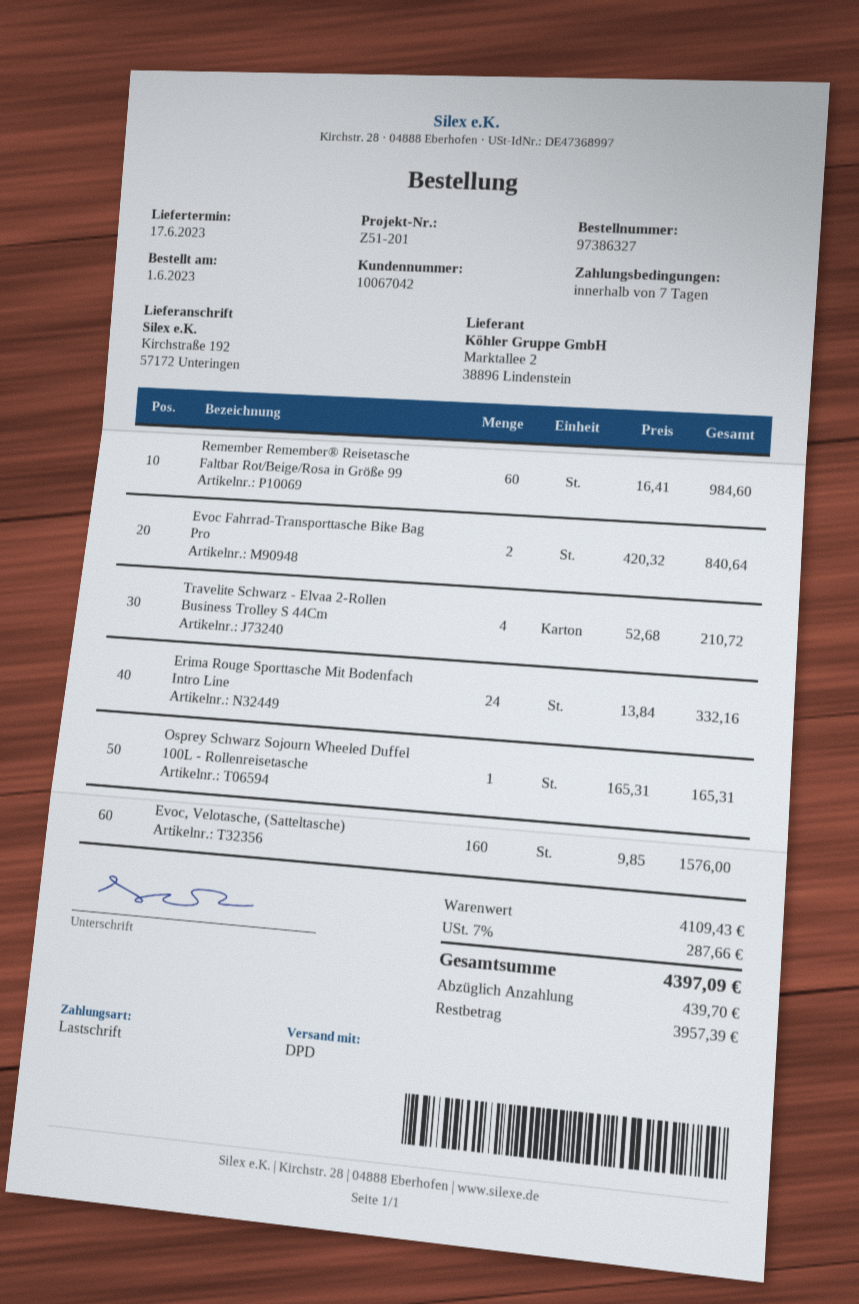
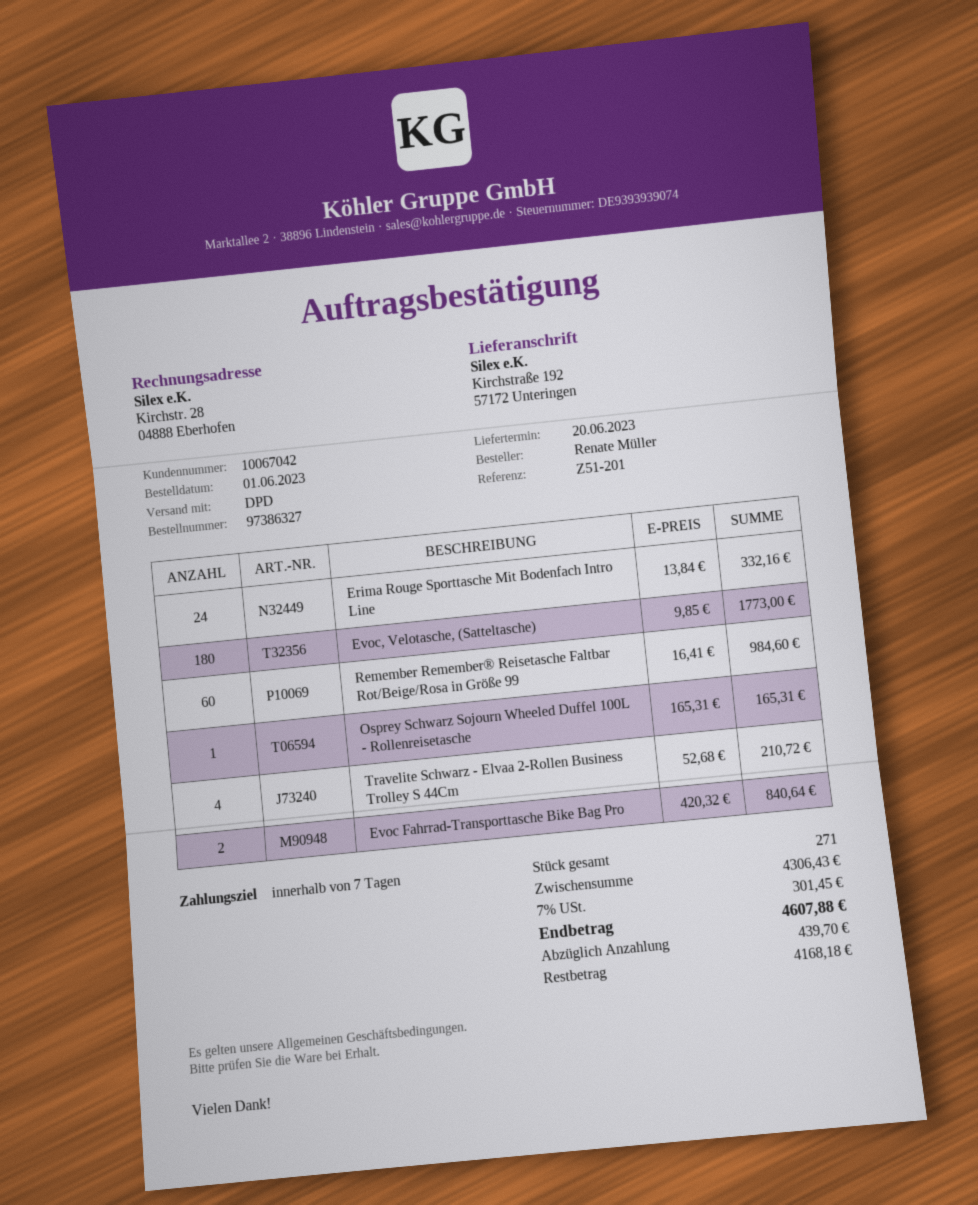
delivery date: 2023-06-17 -> 2023-06-20
Evoc, Velotasche, (Satteltasche): 160 x 9.85 = 1576.00 -> 180 x 9.85 = 1773.00
subtotal: 4109.43 -> 4306.43
tax: 7% = 287.66 -> 7% = 301.45
total: 4397.09 -> 4607.88
balance: 3957.39 -> 4168.18

